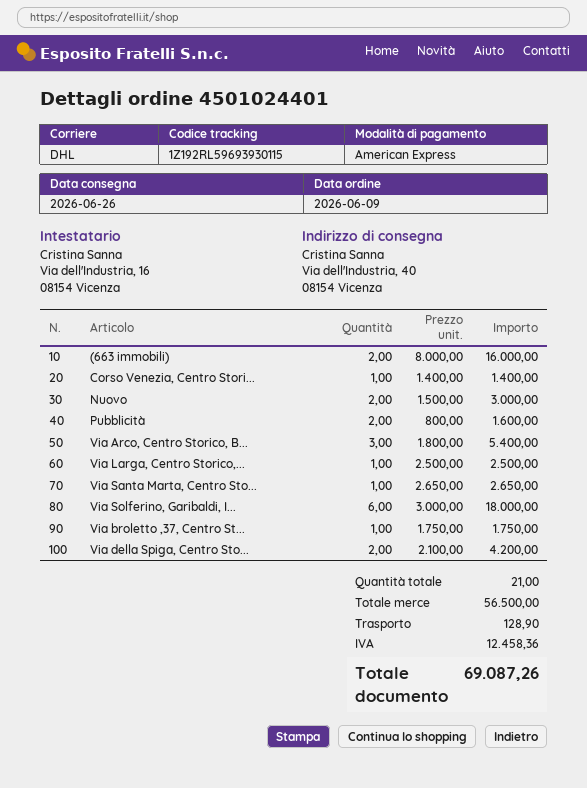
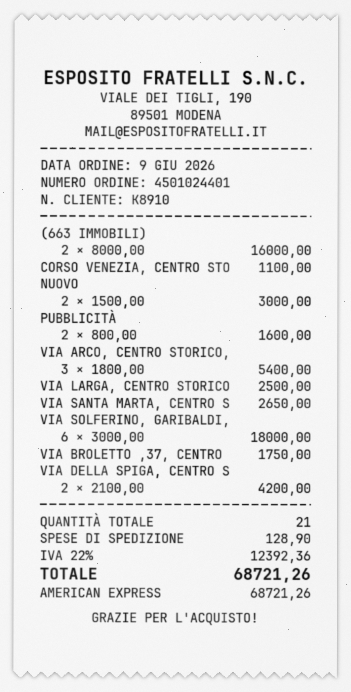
Corso Venezia, Centro Stori...: 1 x 1400.00 = 1400.00 -> 1 x 1100.00 = 1100.00
tax: 12458.36 -> 12392.36
total: 69087.26 -> 68721.26

